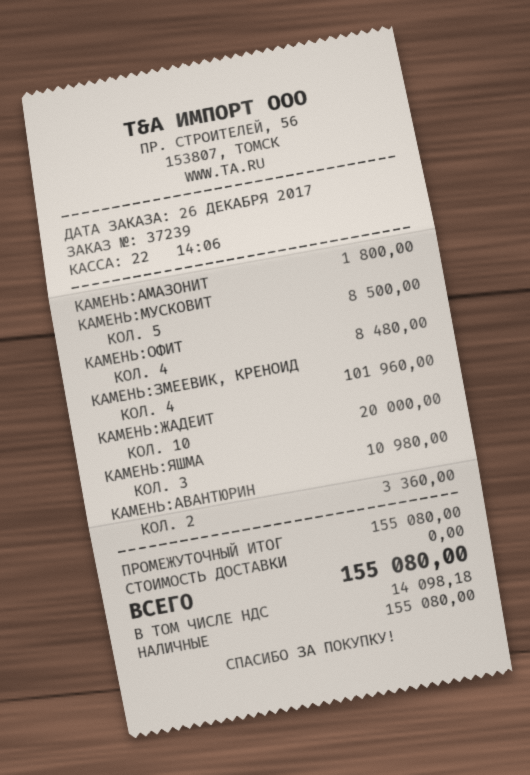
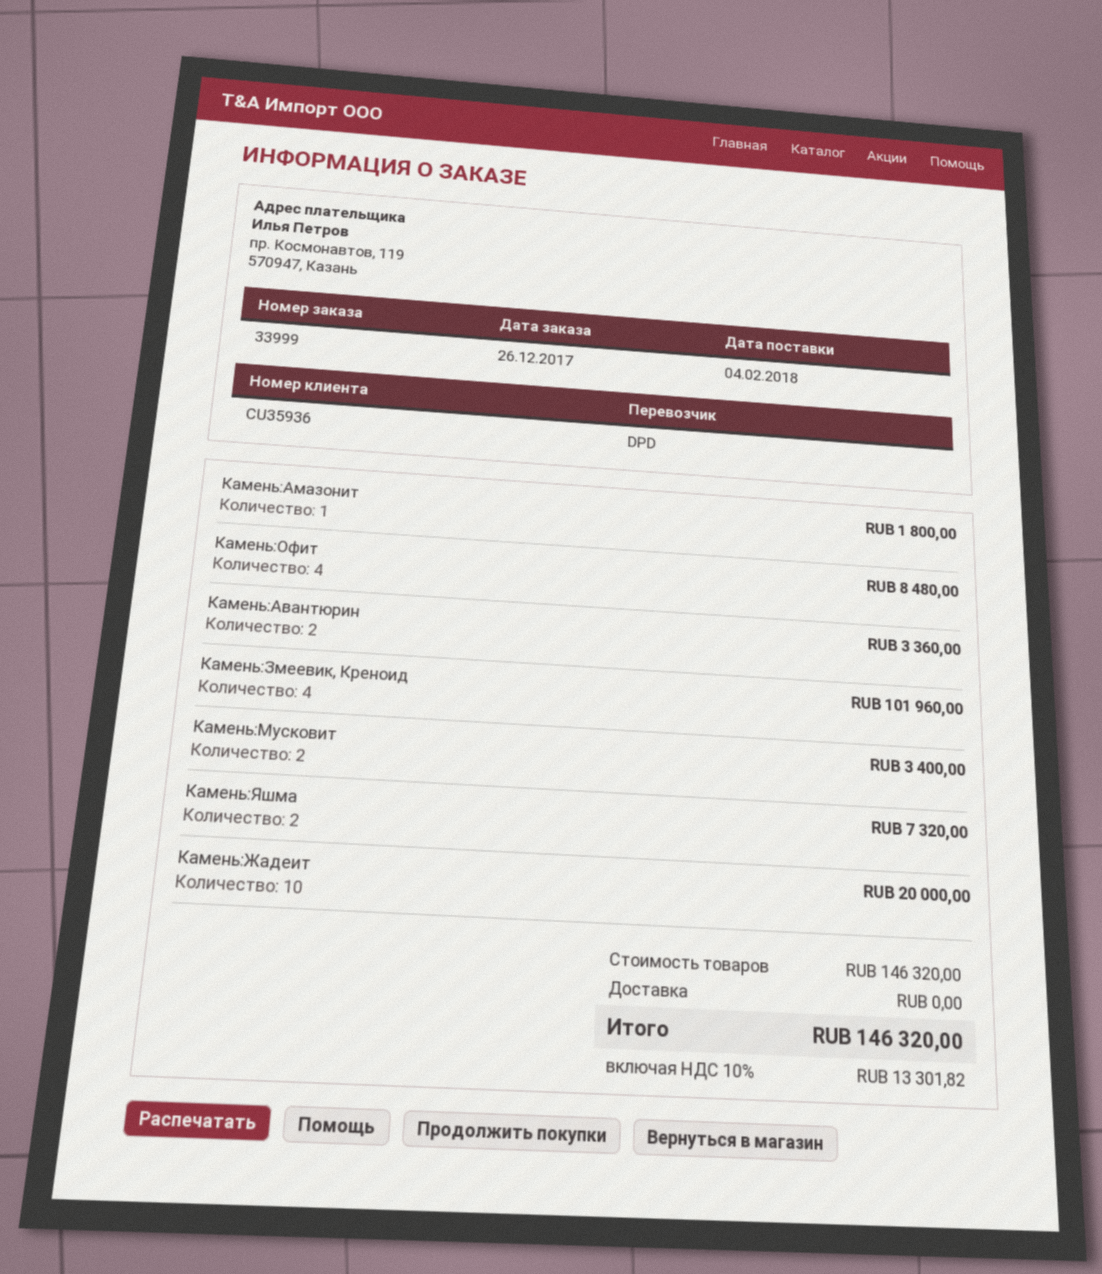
order number: 37239 -> 33999
КАМЕНЬ:МУСКОВИТ: 5 for 8500.00 -> 2 for 3400.00
КАМЕНЬ:ЯШМА: 3 for 10980.00 -> 2 for 7320.00
subtotal: 155080.00 -> 146320.00
tax: 14098.18 -> 13301.82
total: 155080.00 -> 146320.00

